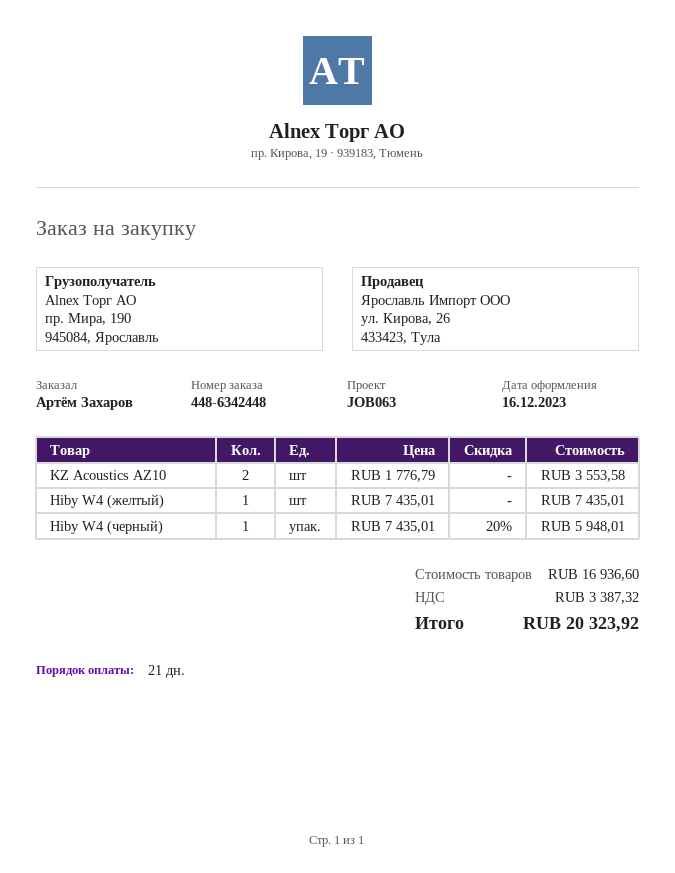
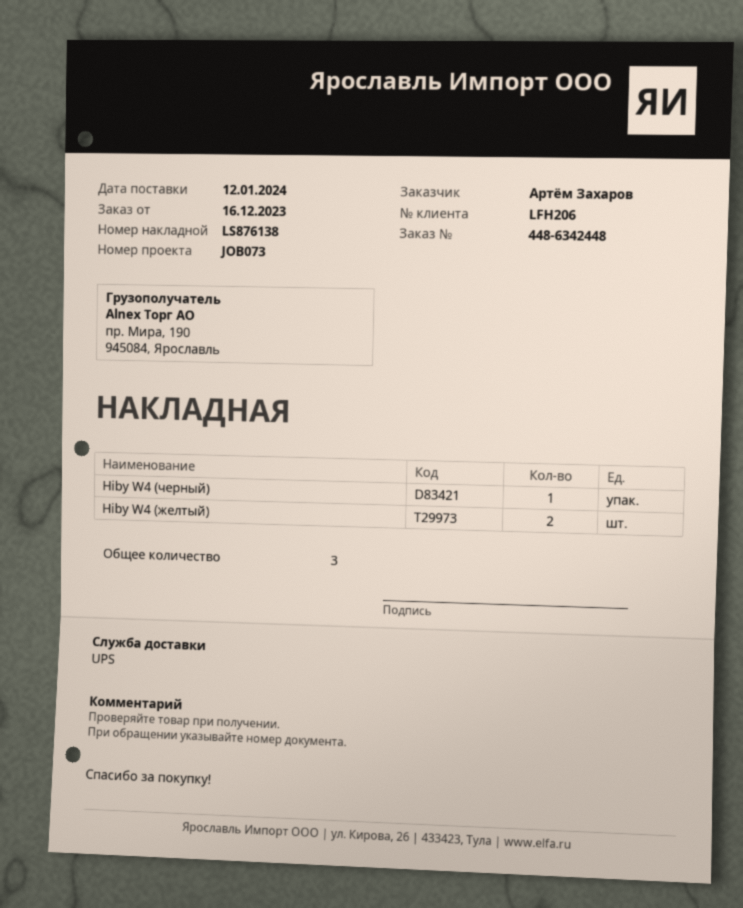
reference: JOB063 -> JOB073
KZ Acoustics AZ10: 2 -> none
Hiby W4 (желтый): 1 -> 2

